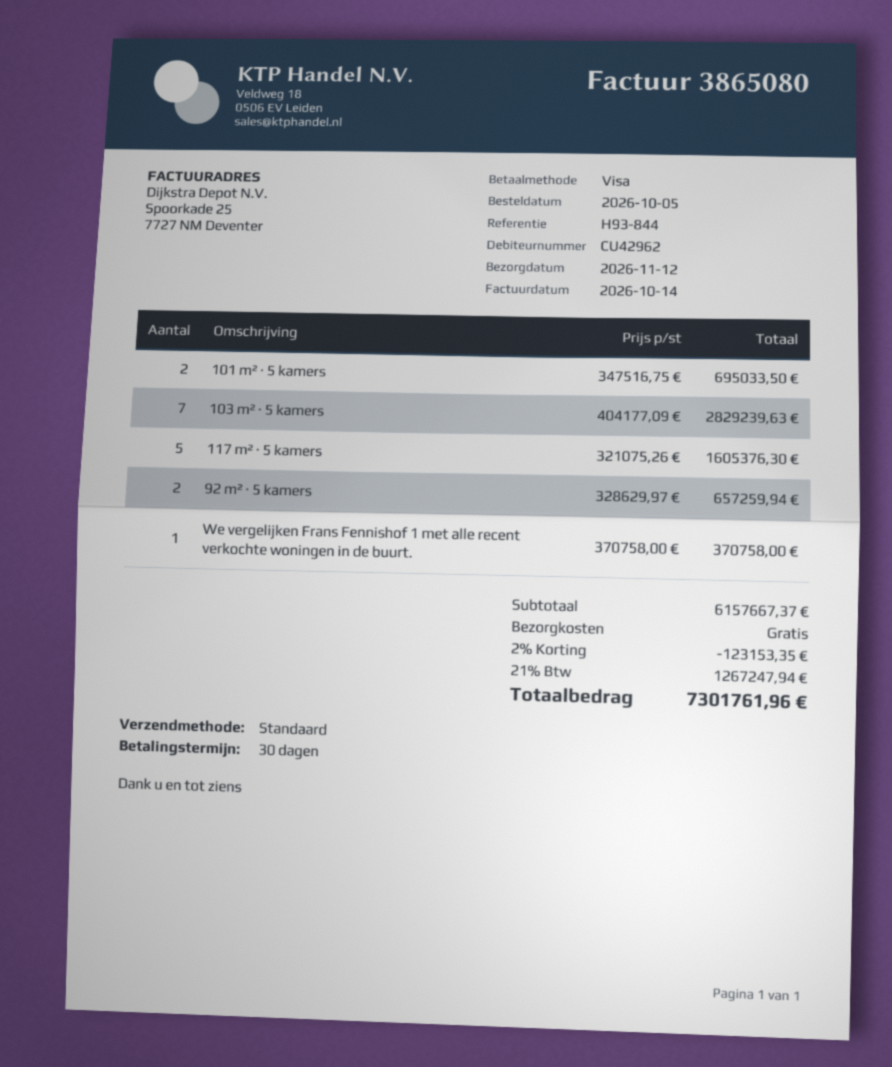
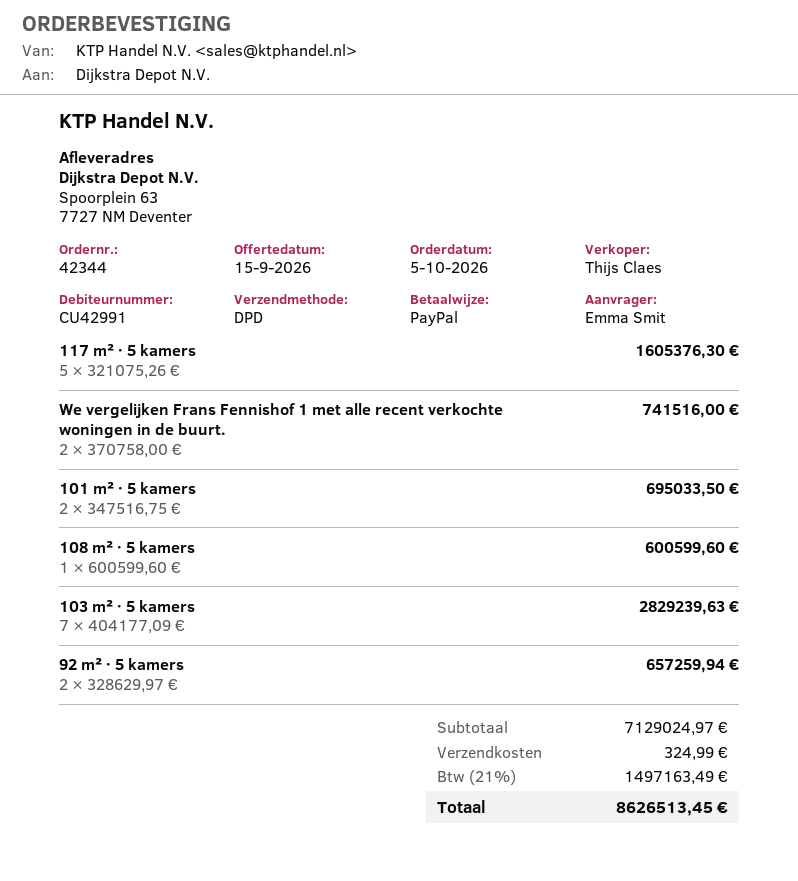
customer number: CU42962 -> CU42991
payment method: Visa -> PayPal
shipping method: standard -> DPD
We vergelijken Frans Fennishof 1 met alle recent verkochte woningen in de buurt.: 1 x 370758.00 = 370758.00 -> 2 x 370758.00 = 741516.00
108 m² · 5 kamers: none -> 1 x 600599.60 = 600599.60
subtotal: 6157667.37 -> 7129024.97
discount: 2% = 123153.35 -> none
shipping: 0.00 -> 324.99
tax: 21% = 1267247.94 -> 21% = 1497163.49
total: 7301761.96 -> 8626513.45

